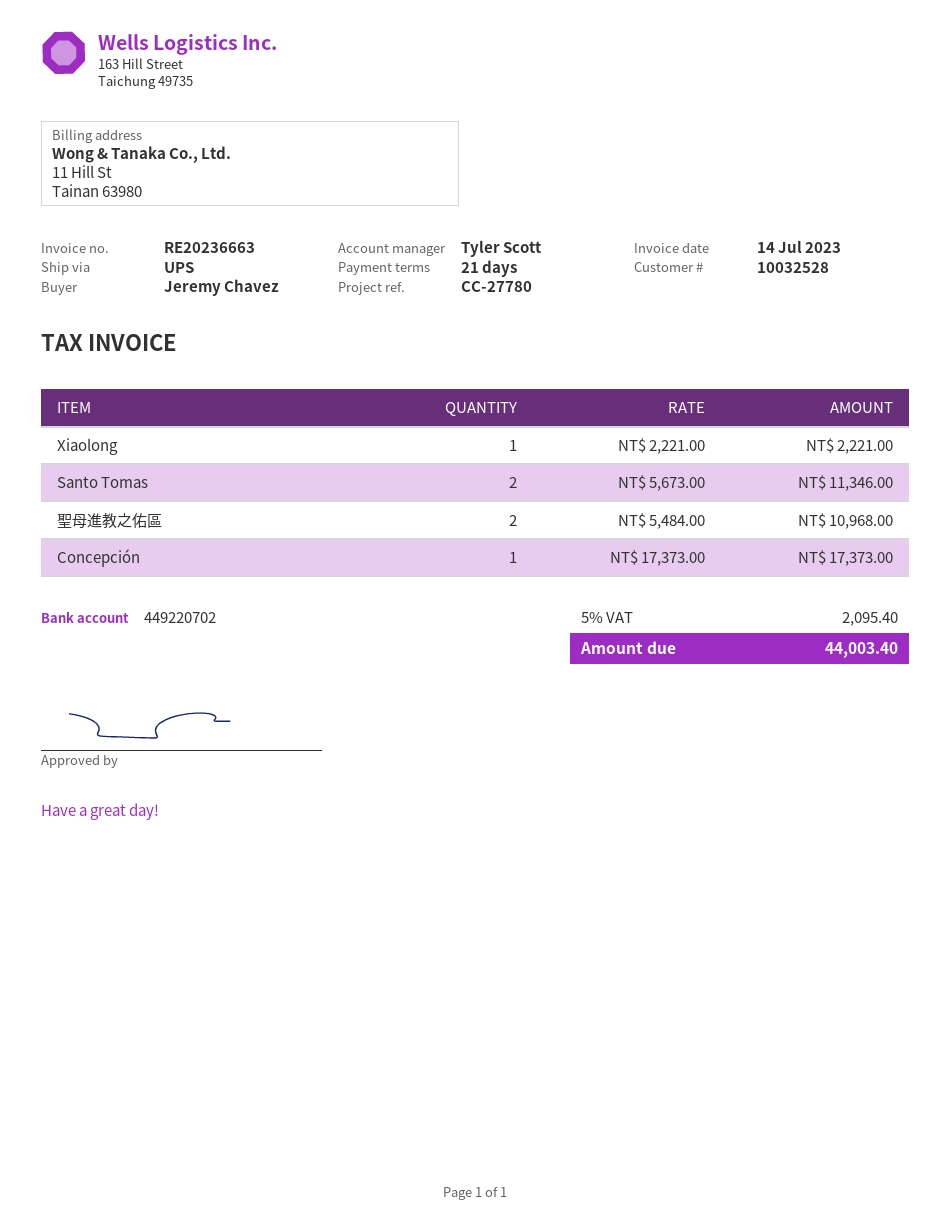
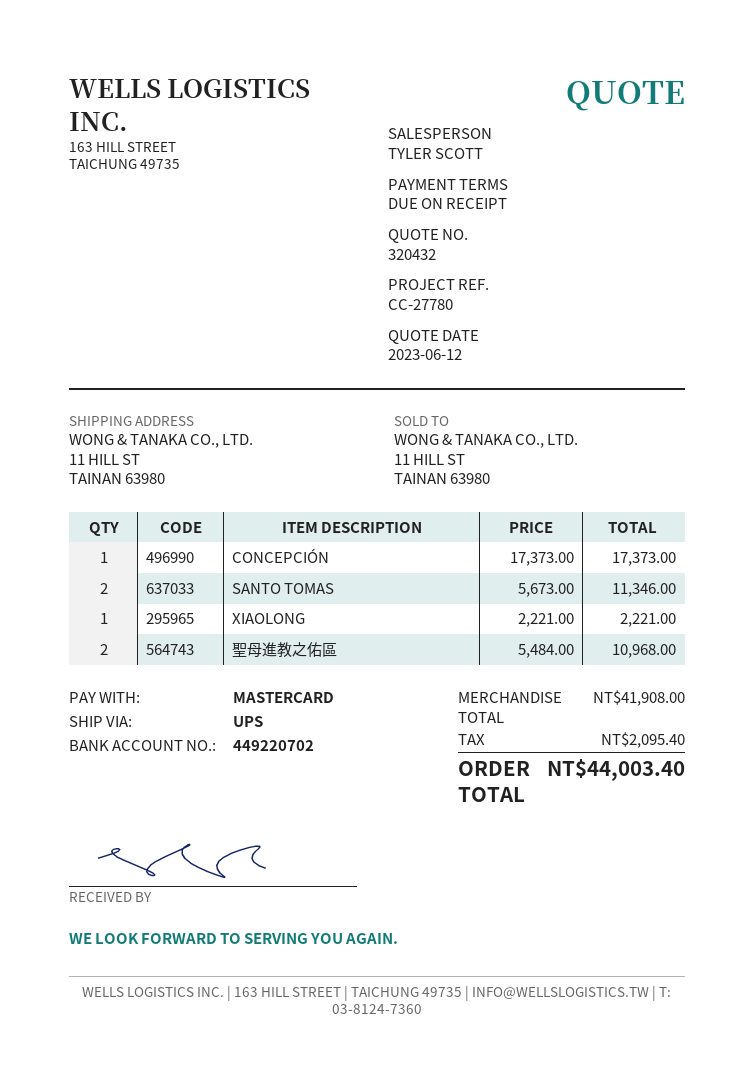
payment terms: 21 days -> on receipt

